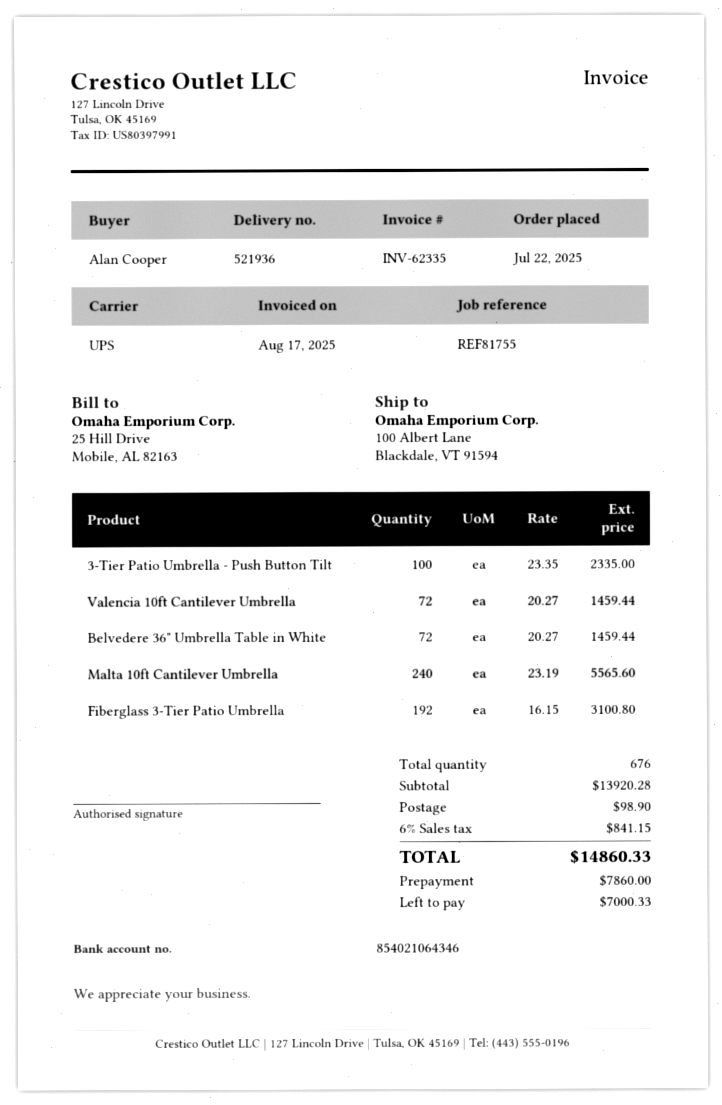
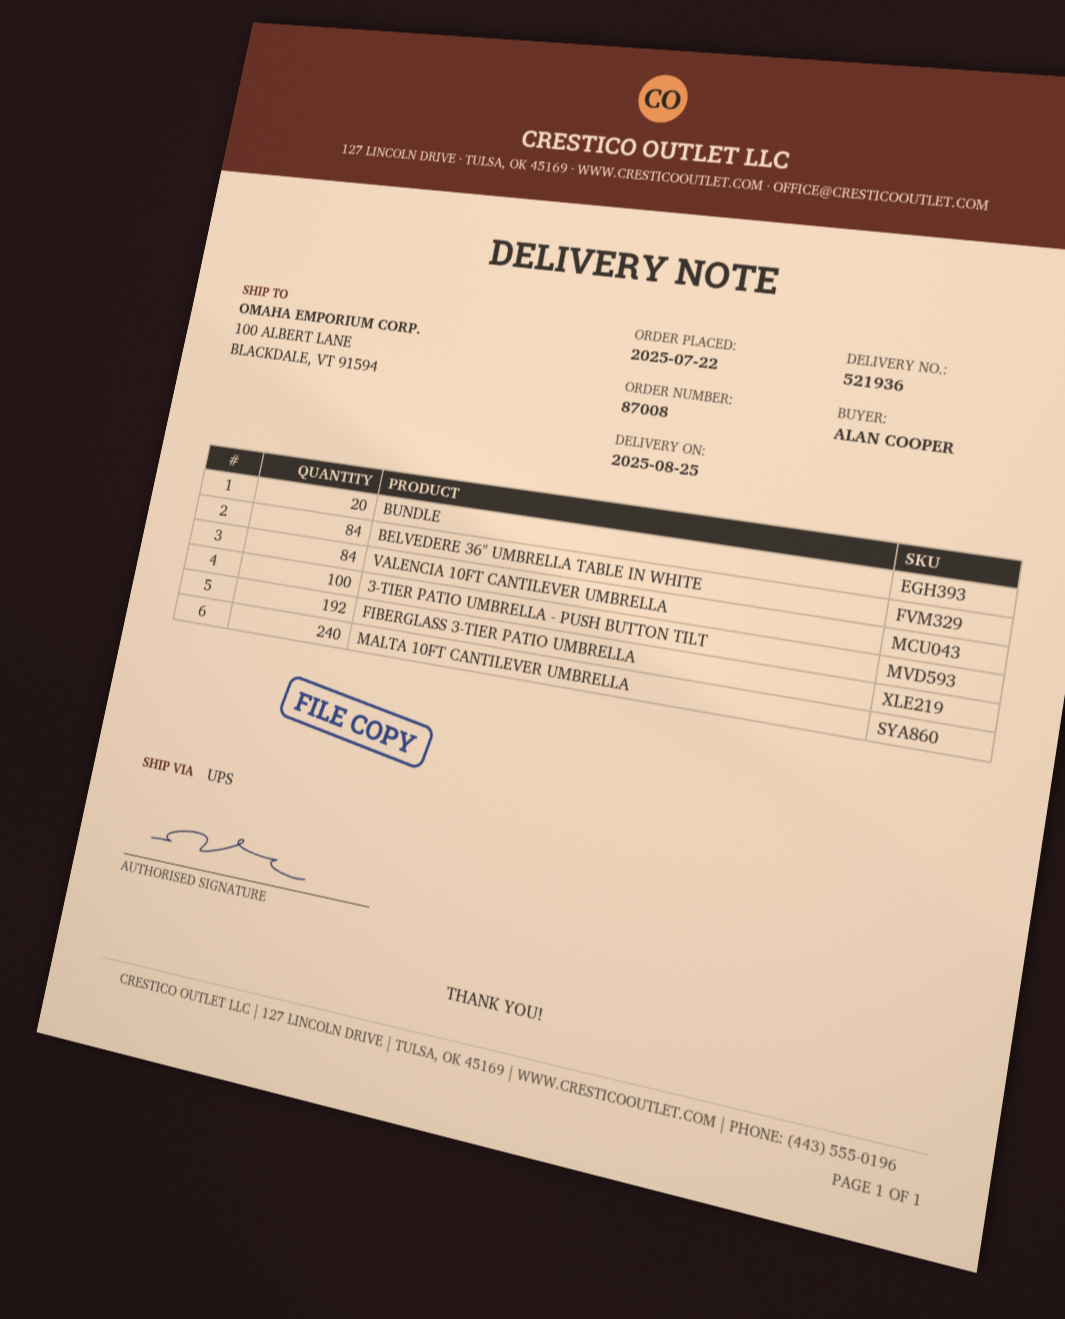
Valencia 10ft Cantilever Umbrella: 72 -> 84
Belvedere 36" Umbrella Table in White: 72 -> 84
BUNDLE: none -> 20

